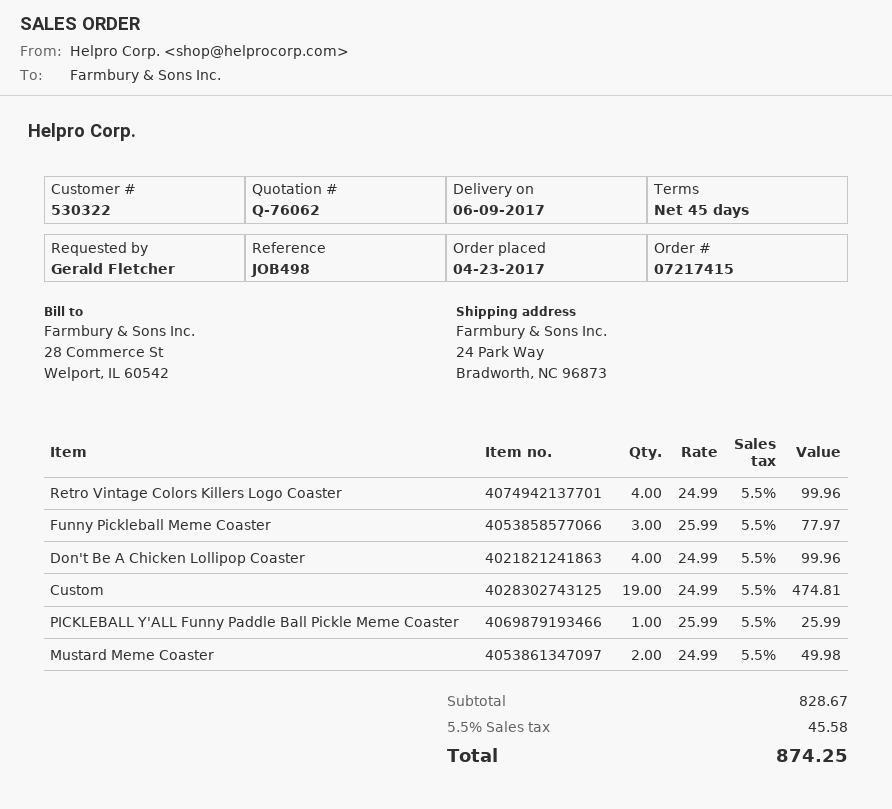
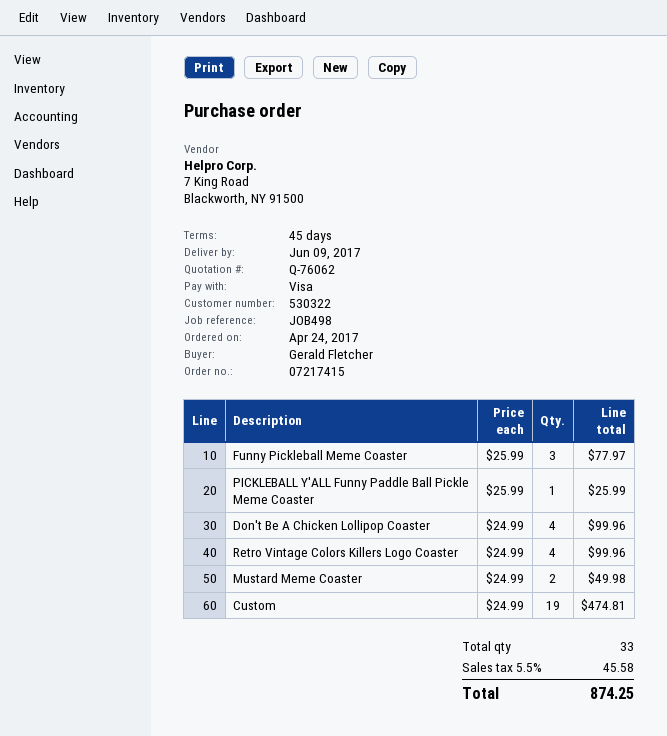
order date: 2017-04-23 -> 2017-04-24

